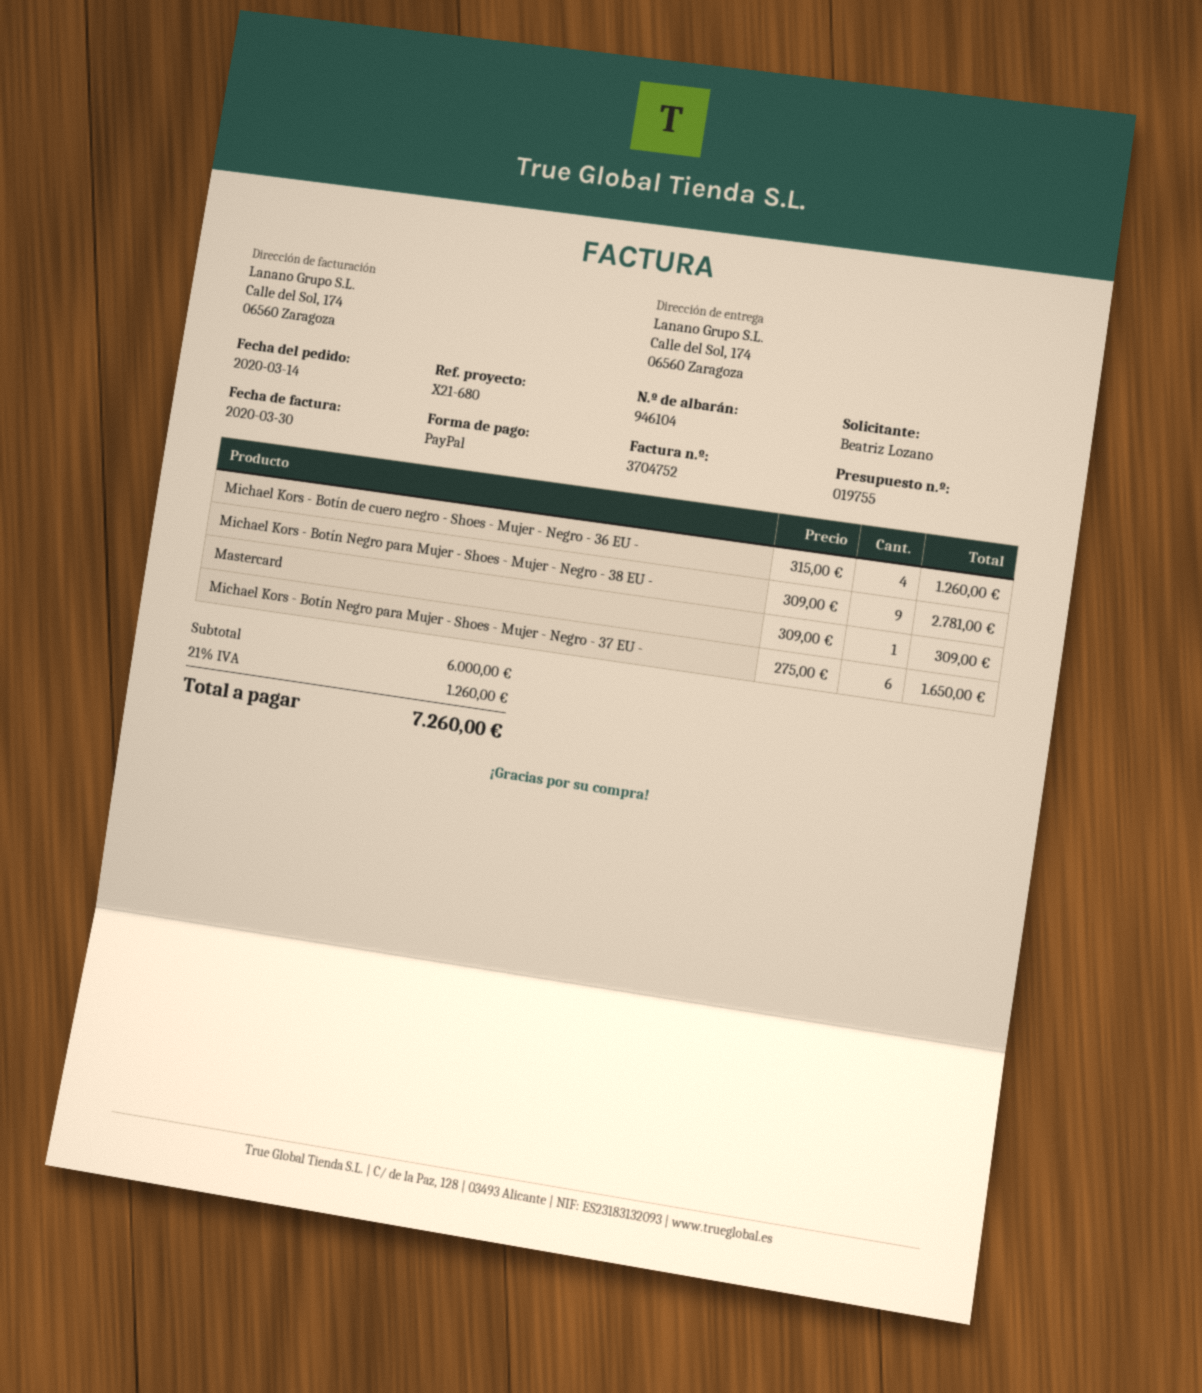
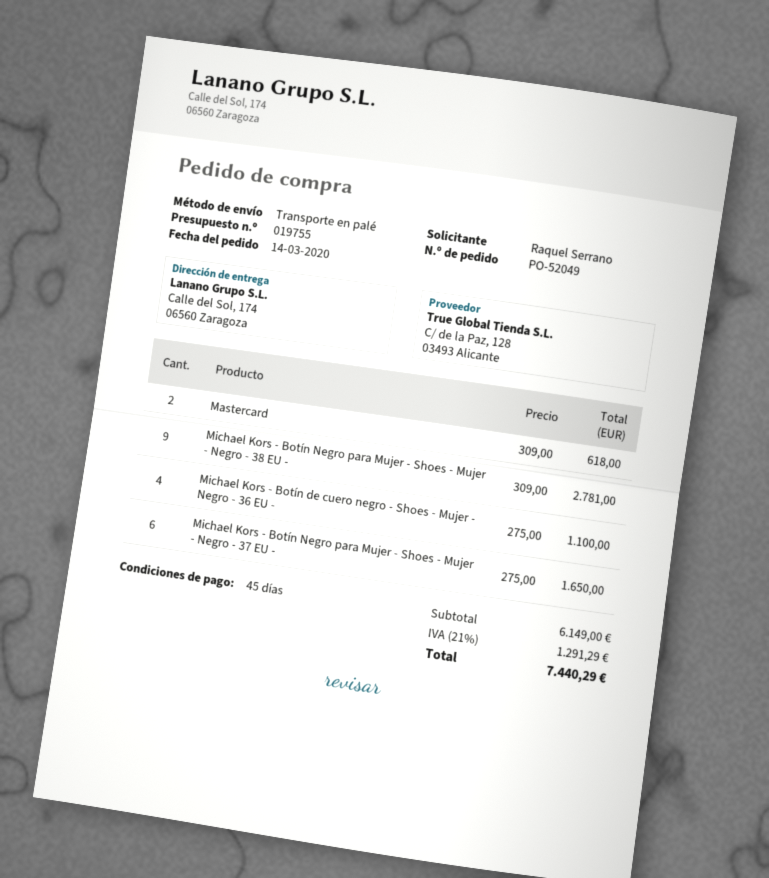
ordered by: Beatriz Lozano -> Raquel Serrano
Michael Kors - Botín de cuero negro - Shoes - Mujer - Negro - 36 EU -: 4 x 315.00 = 1260.00 -> 4 x 275.00 = 1100.00
Mastercard: 1 x 309.00 = 309.00 -> 2 x 309.00 = 618.00
subtotal: 6000.00 -> 6149.00
tax: 21% = 1260.00 -> 21% = 1291.29
total: 7260.00 -> 7440.29

